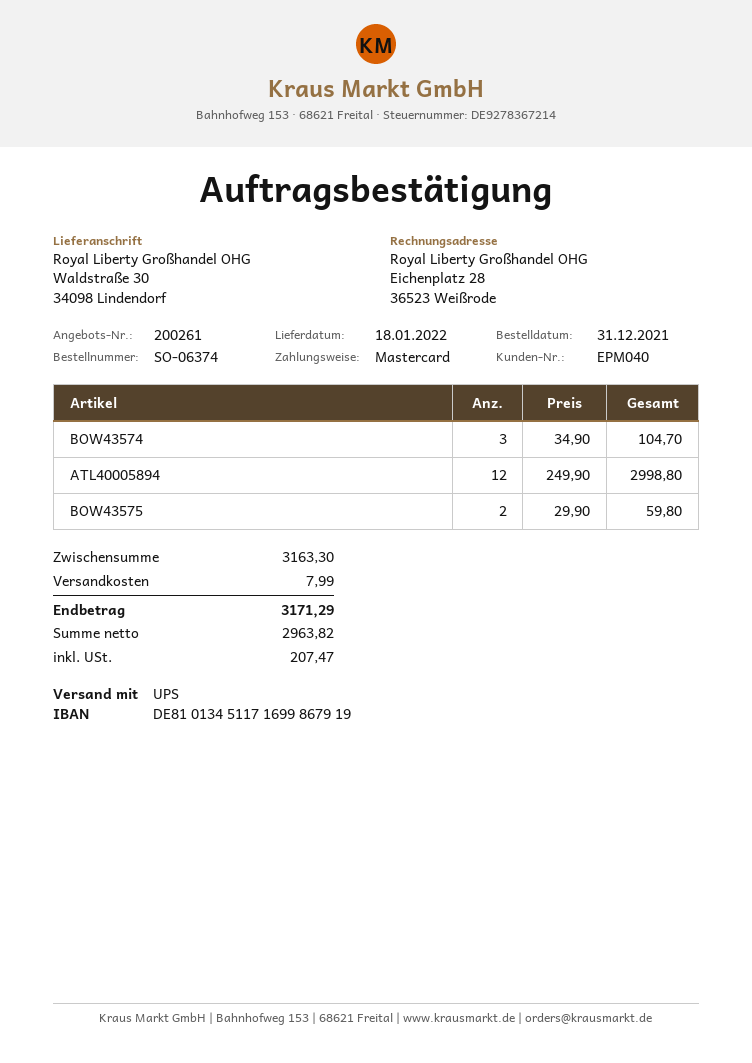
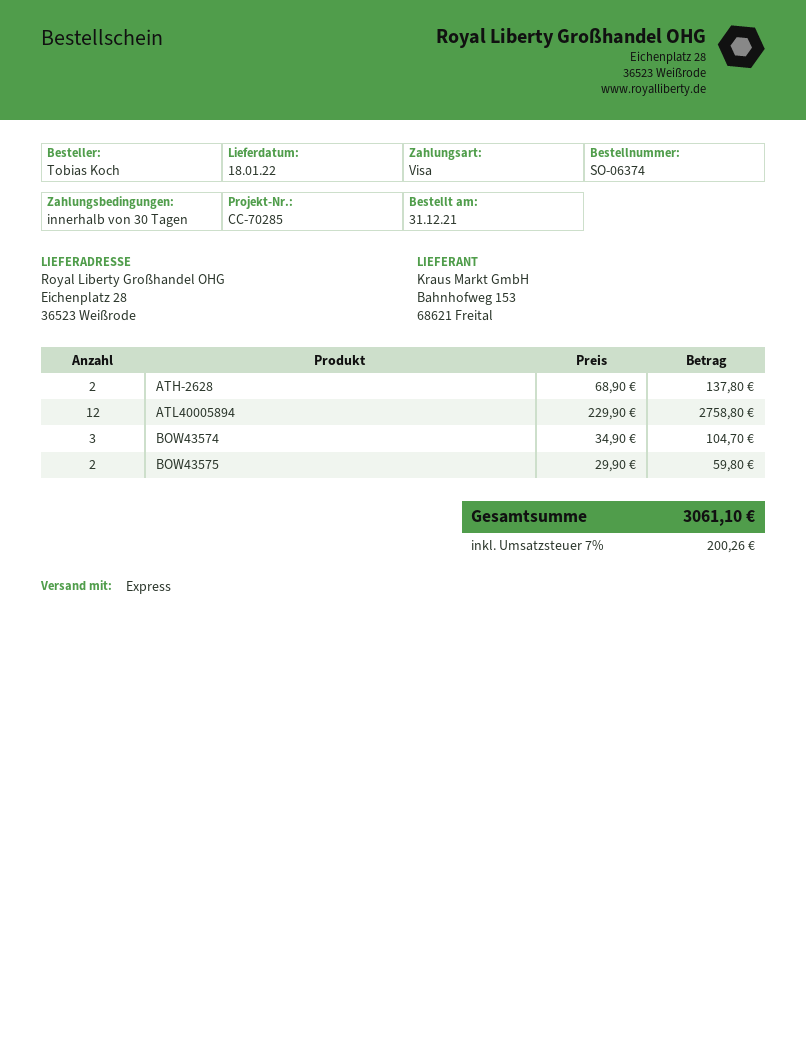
payment method: Mastercard -> Visa
shipping method: UPS -> express
ship to: Waldstraße 30, 34098 Lindendorf -> Eichenplatz 28, 36523 Weißrode
ATL40005894: 12 x 249.90 = 2998.80 -> 12 x 229.90 = 2758.80
ATH-2628: none -> 2 x 68.90 = 137.80
shipping: 7.99 -> none
tax: 207.47 -> 200.26
total: 3171.29 -> 3061.10

